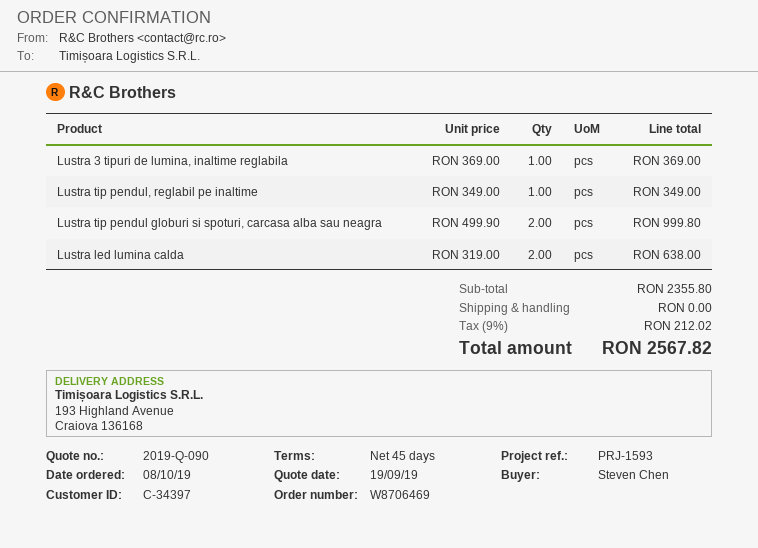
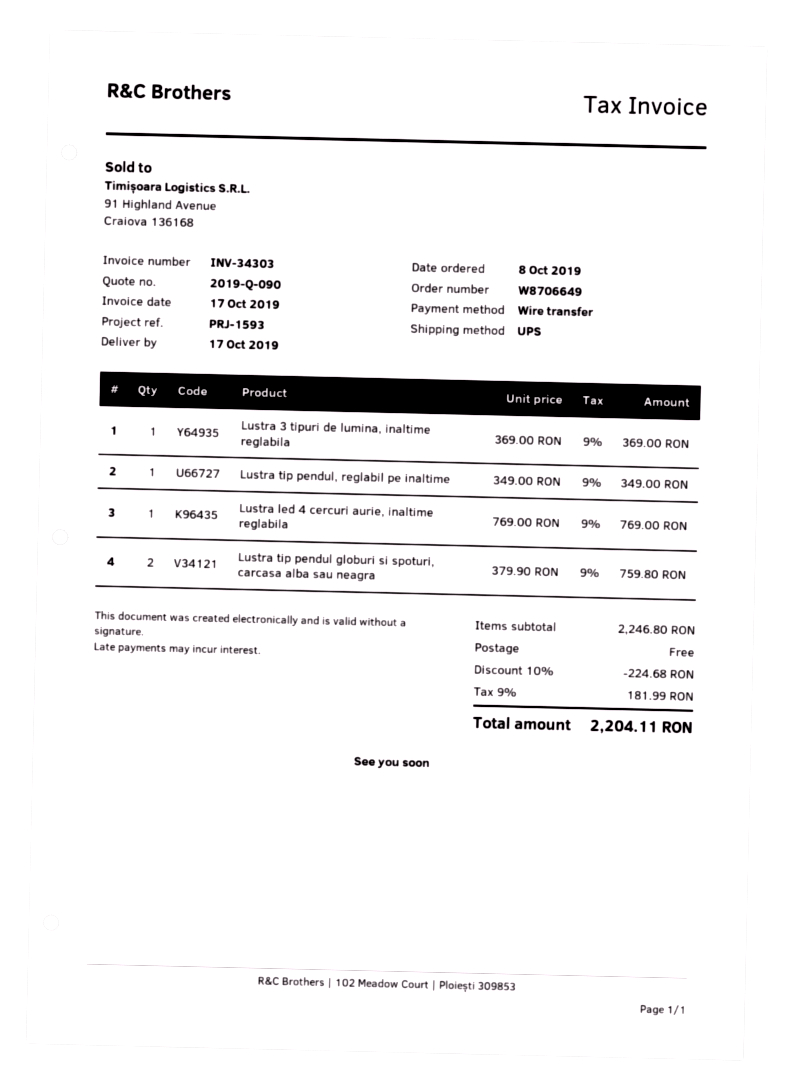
order number: W8706469 -> W8706649
Lustra tip pendul globuri si spoturi, carcasa alba sau neagra: 2 x 499.90 = 999.80 -> 2 x 379.90 = 759.80
Lustra led lumina calda: 2 x 319.00 = 638.00 -> none
Lustra led 4 cercuri aurie, inaltime reglabila: none -> 1 x 769.00 = 769.00
subtotal: 2355.80 -> 2246.80
discount: none -> 10% = 224.68
tax: 9% = 212.02 -> 9% = 181.99
total: 2567.82 -> 2204.11

